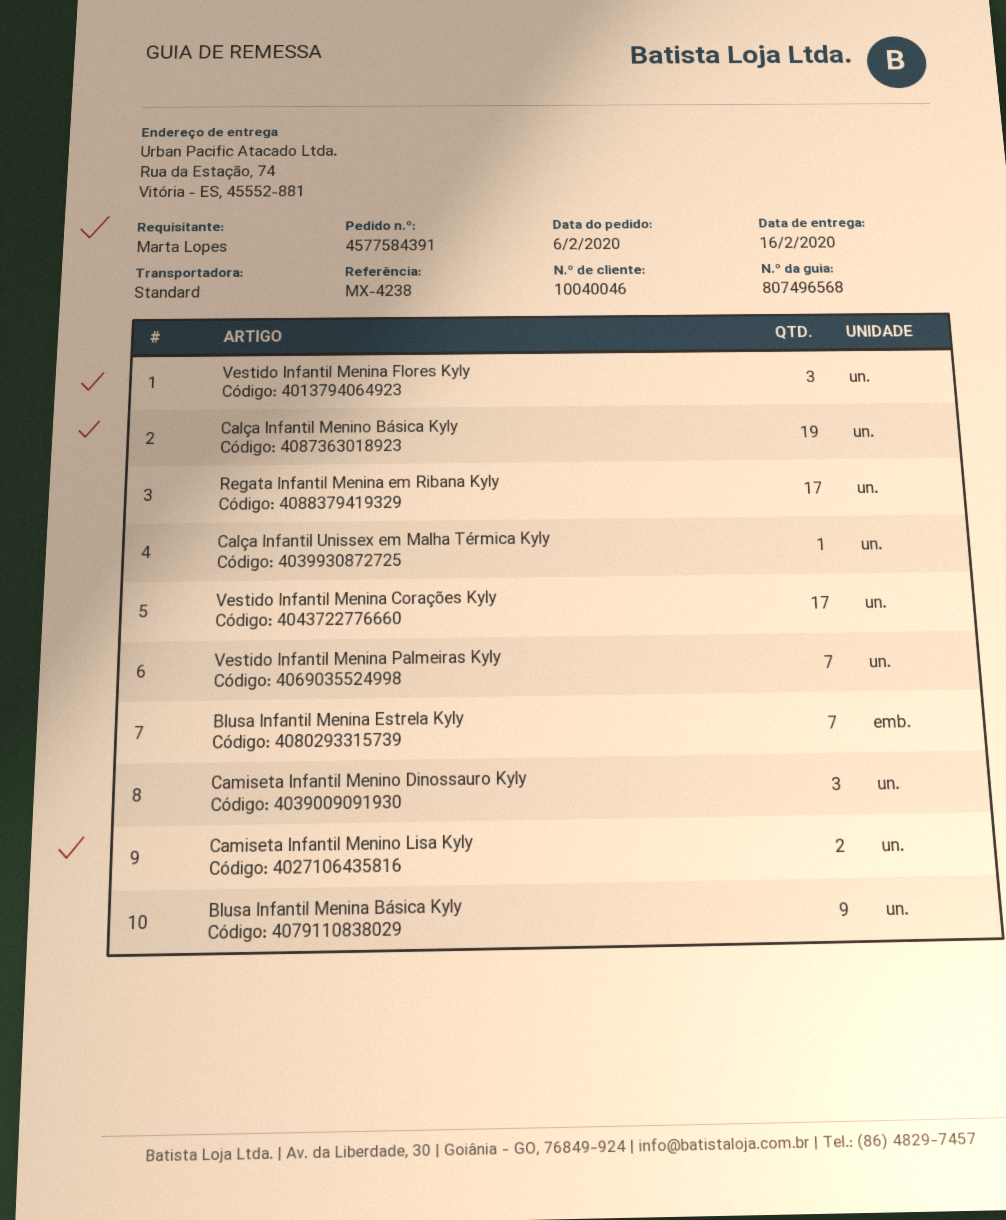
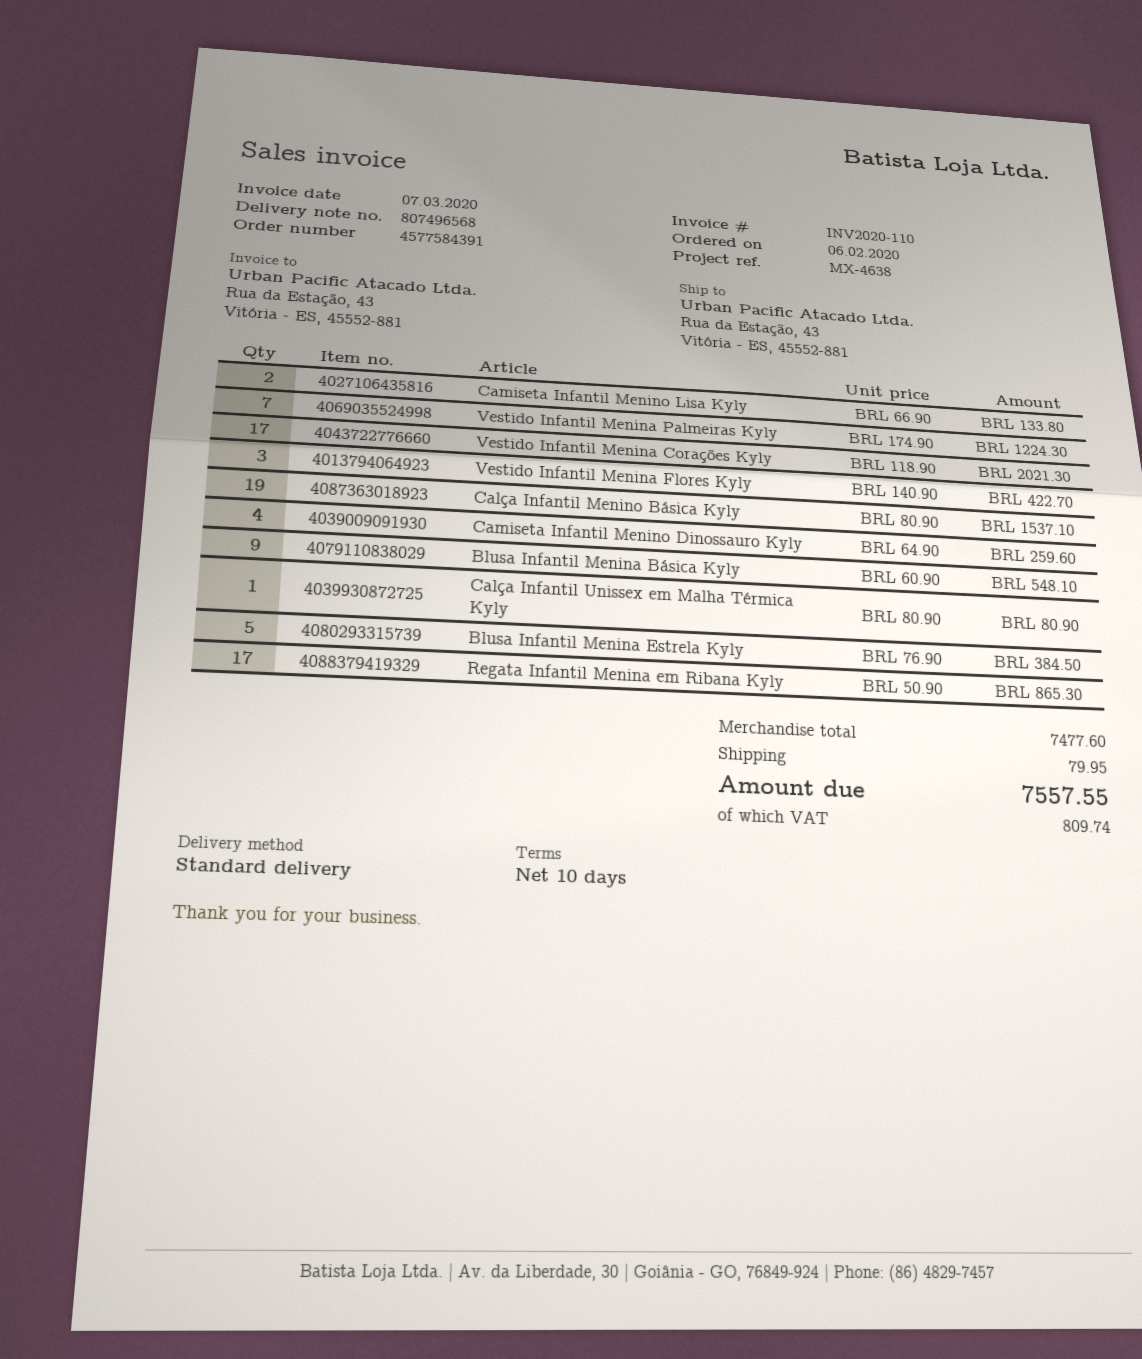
reference: MX-4238 -> MX-4638
ship to: Rua da Estação, 74, Vitória - ES, 45552-881 -> Rua da Estação, 43, Vitória - ES, 45552-881
Blusa Infantil Menina Estrela Kyly: 7 -> 5
Camiseta Infantil Menino Dinossauro Kyly: 3 -> 4

